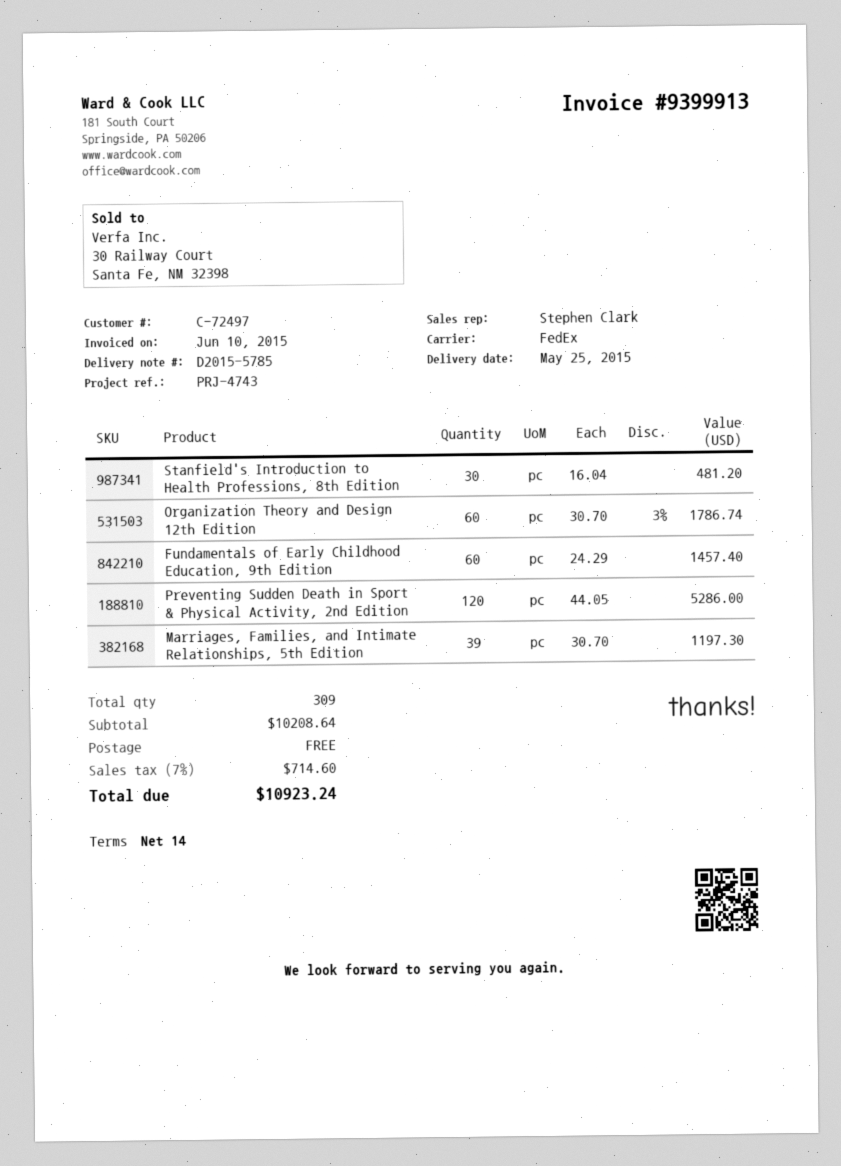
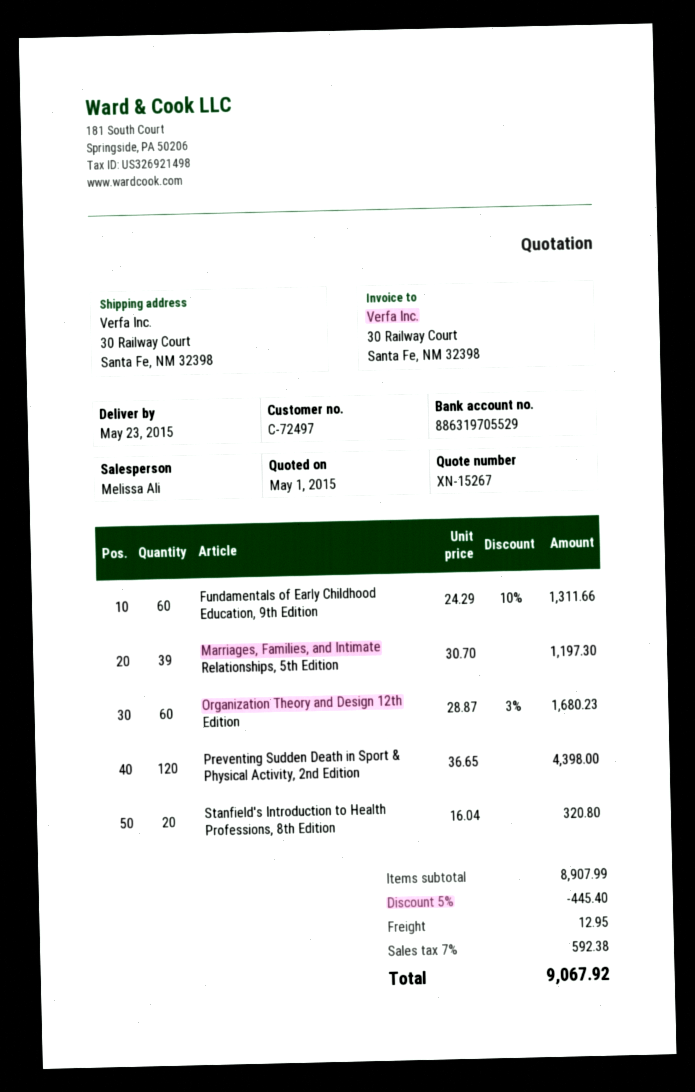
delivery date: 2015-05-25 -> 2015-05-23
sales rep: Stephen Clark -> Melissa Ali
Stanfield's Introduction to Health Professions, 8th Edition: 30 x 16.04 = 481.20 -> 20 x 16.04 = 320.80
Organization Theory and Design 12th Edition: 60 x 30.70 - 3% = 1786.74 -> 60 x 28.87 - 3% = 1680.23
Fundamentals of Early Childhood Education, 9th Edition: 60 x 24.29 = 1457.40 -> 60 x 24.29 - 10% = 1311.66
Preventing Sudden Death in Sport & Physical Activity, 2nd Edition: 120 x 44.05 = 5286.00 -> 120 x 36.65 = 4398.00
subtotal: 10208.64 -> 8907.99
discount: none -> 5% = 445.40
shipping: 0.00 -> 12.95
tax: 7% = 714.60 -> 7% = 592.38
total: 10923.24 -> 9067.92

